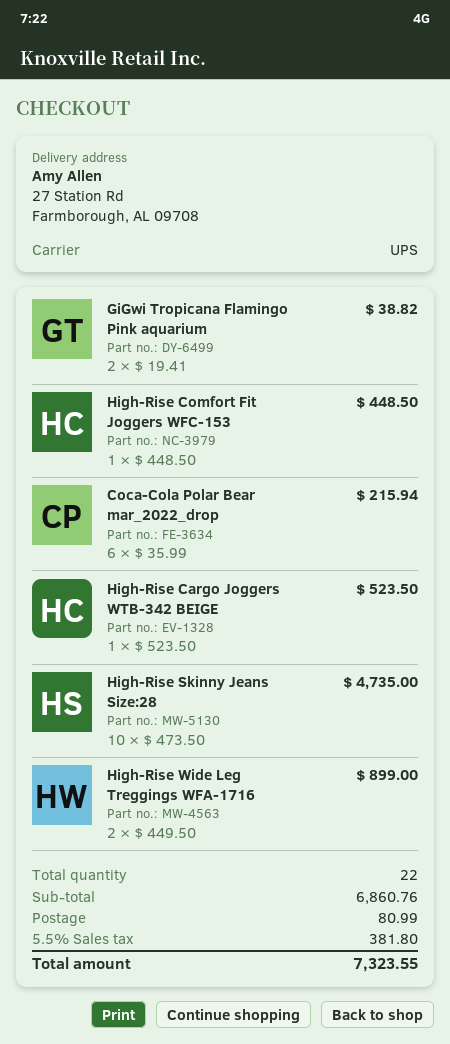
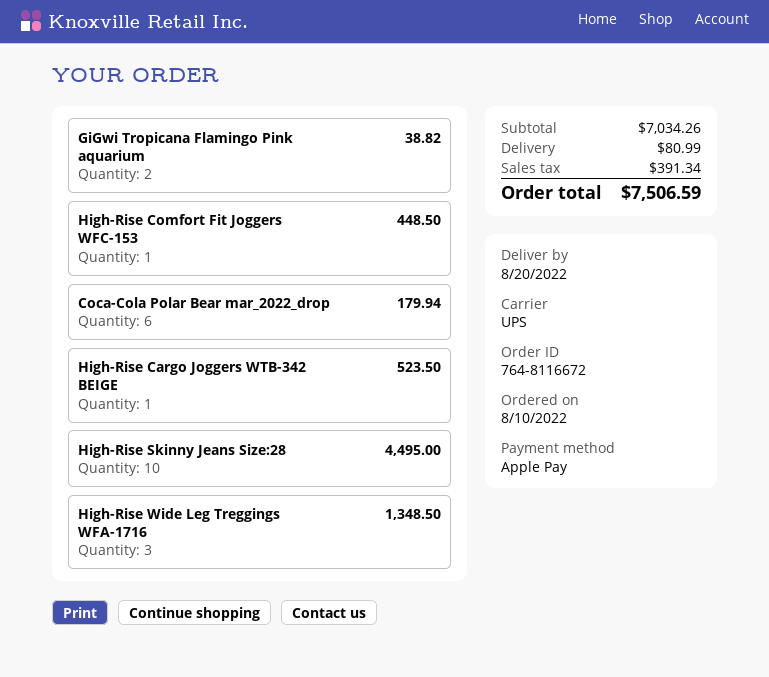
Coca-Cola Polar Bear mar_2022_drop: 6 for 215.94 -> 6 for 179.94
High-Rise Skinny Jeans Size:28: 10 for 4735.00 -> 10 for 4495.00
High-Rise Wide Leg Treggings WFA-1716: 2 for 899.00 -> 3 for 1348.50
subtotal: 6860.76 -> 7034.26
tax: 381.80 -> 391.34
total: 7323.55 -> 7506.59

